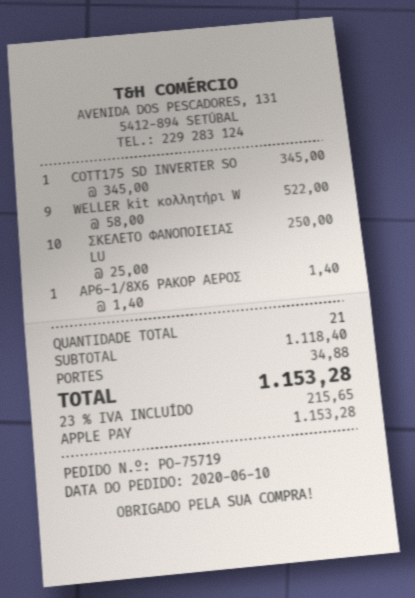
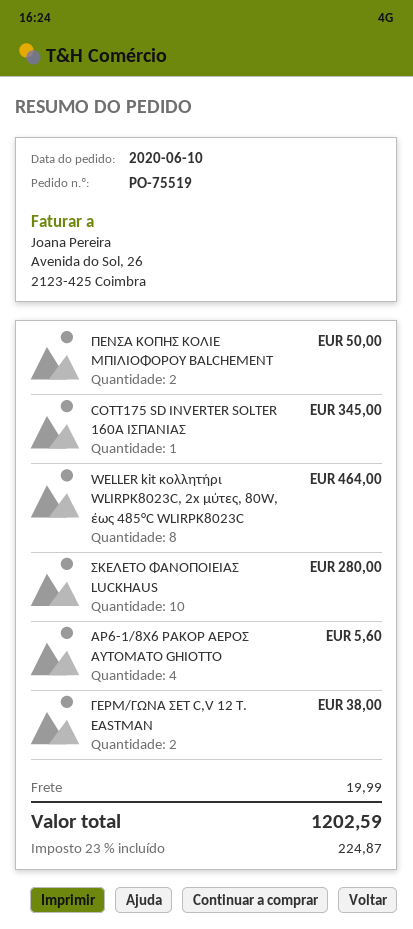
order number: PO-75719 -> PO-75519
WELLER kit κολλητήρι W: 9 for 522.00 -> 8 for 464.00
ΣΚΕΛΕΤΟ ΦΑΝΟΠΟΙΕΙΑΣ LU: 10 for 250.00 -> 10 for 280.00
AP6-1/8X6 ΡΑΚΟΡ ΑΕΡΟΣ: 1 for 1.40 -> 4 for 5.60
ΠΕΝΣΑ ΚΟΠΗΣ ΚΟΛΙΕ ΜΠΙΛΙΟΦΟΡΟΥ BALCHEMENT: none -> 2 for 50.00
ΓΕΡΜ/ΓΩΝΑ ΣΕΤ C,V 12 T. EASTMAN: none -> 2 for 38.00
shipping: 34.88 -> 19.99
tax: 23% = 215.65 -> 23% = 224.87
total: 1153.28 -> 1202.59

